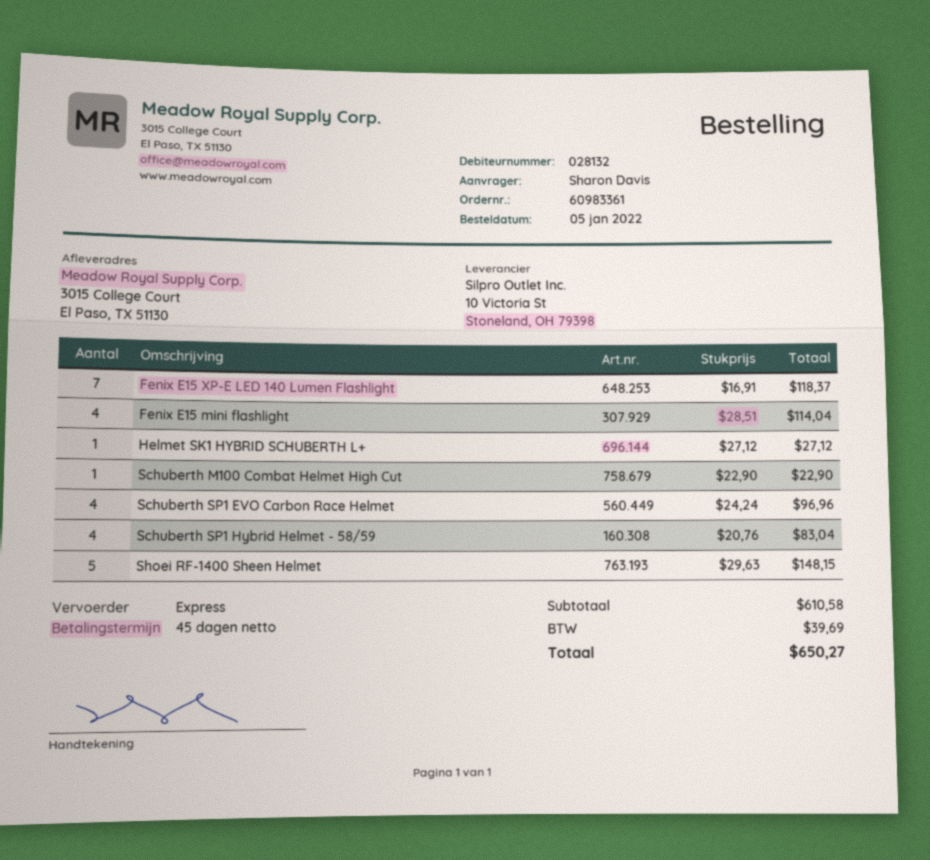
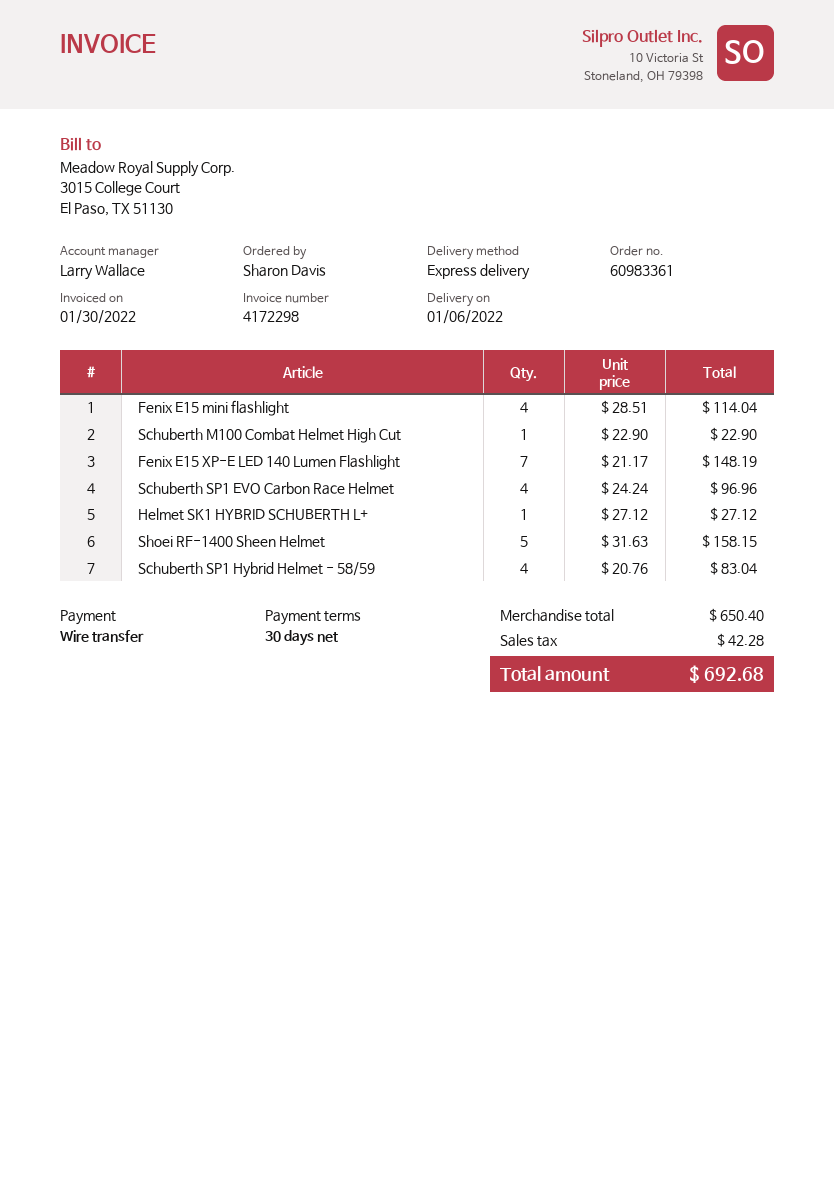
payment terms: 45 days -> 30 days
Fenix E15 XP-E LED 140 Lumen Flashlight: 7 x 16.91 = 118.37 -> 7 x 21.17 = 148.19
Shoei RF-1400 Sheen Helmet: 5 x 29.63 = 148.15 -> 5 x 31.63 = 158.15
subtotal: 610.58 -> 650.40
tax: 39.69 -> 42.28
total: 650.27 -> 692.68

